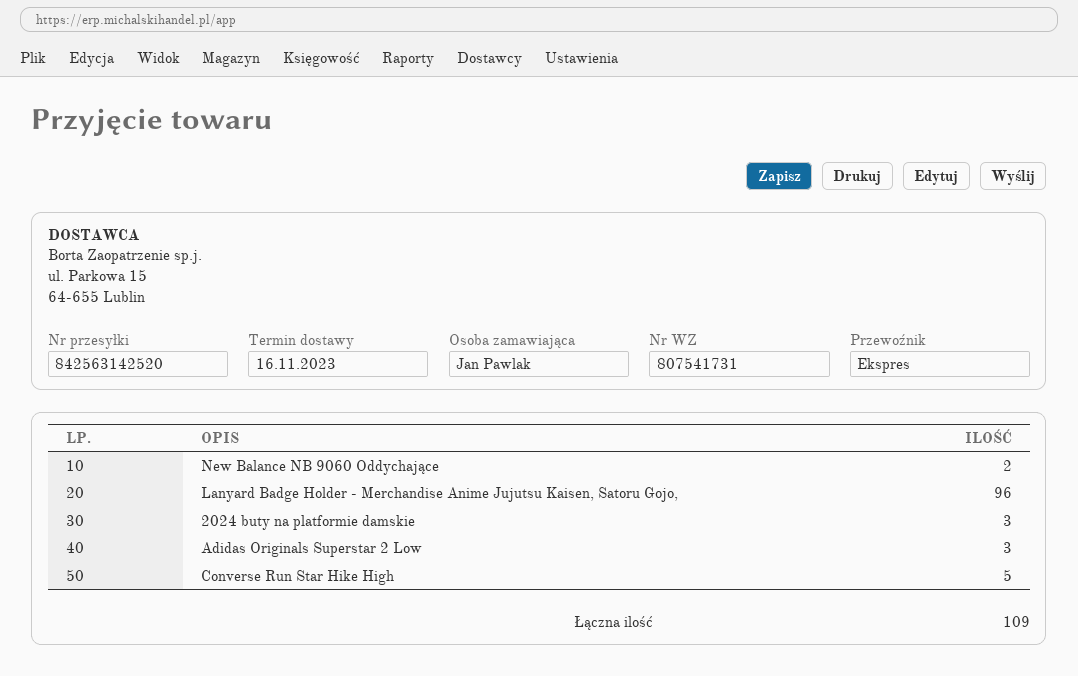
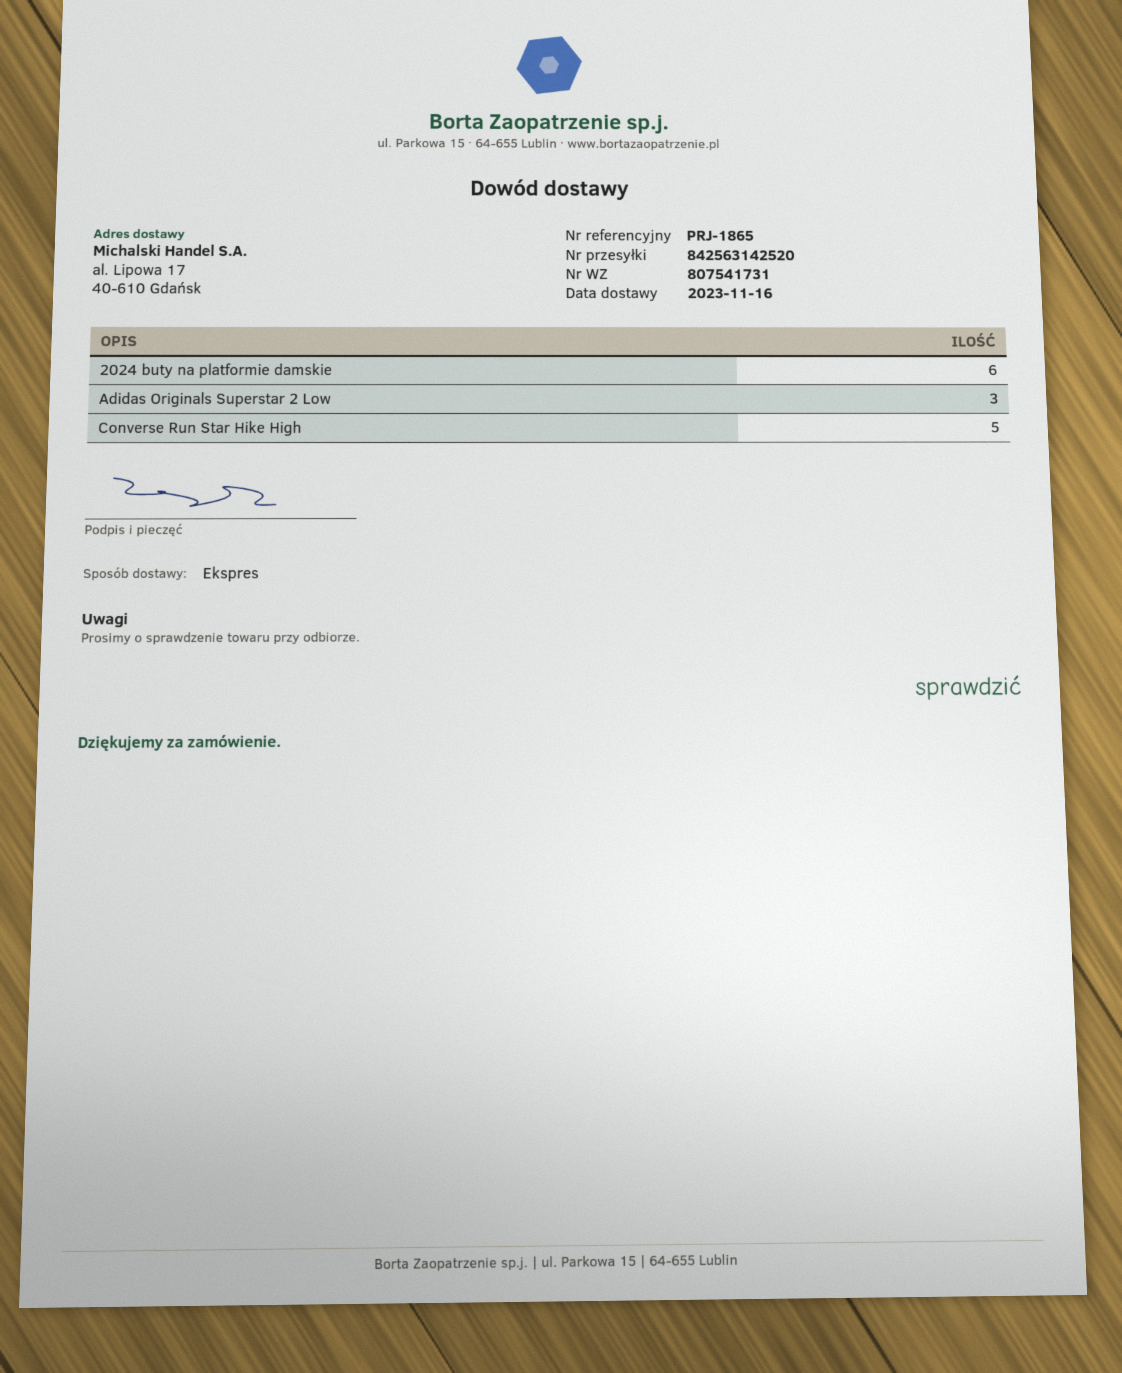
New Balance NB 9060 Oddychające: 2 -> none
Lanyard Badge Holder - Merchandise Anime Jujutsu Kaisen, Satoru Gojo,: 96 -> none
2024 buty na platformie damskie: 3 -> 6

